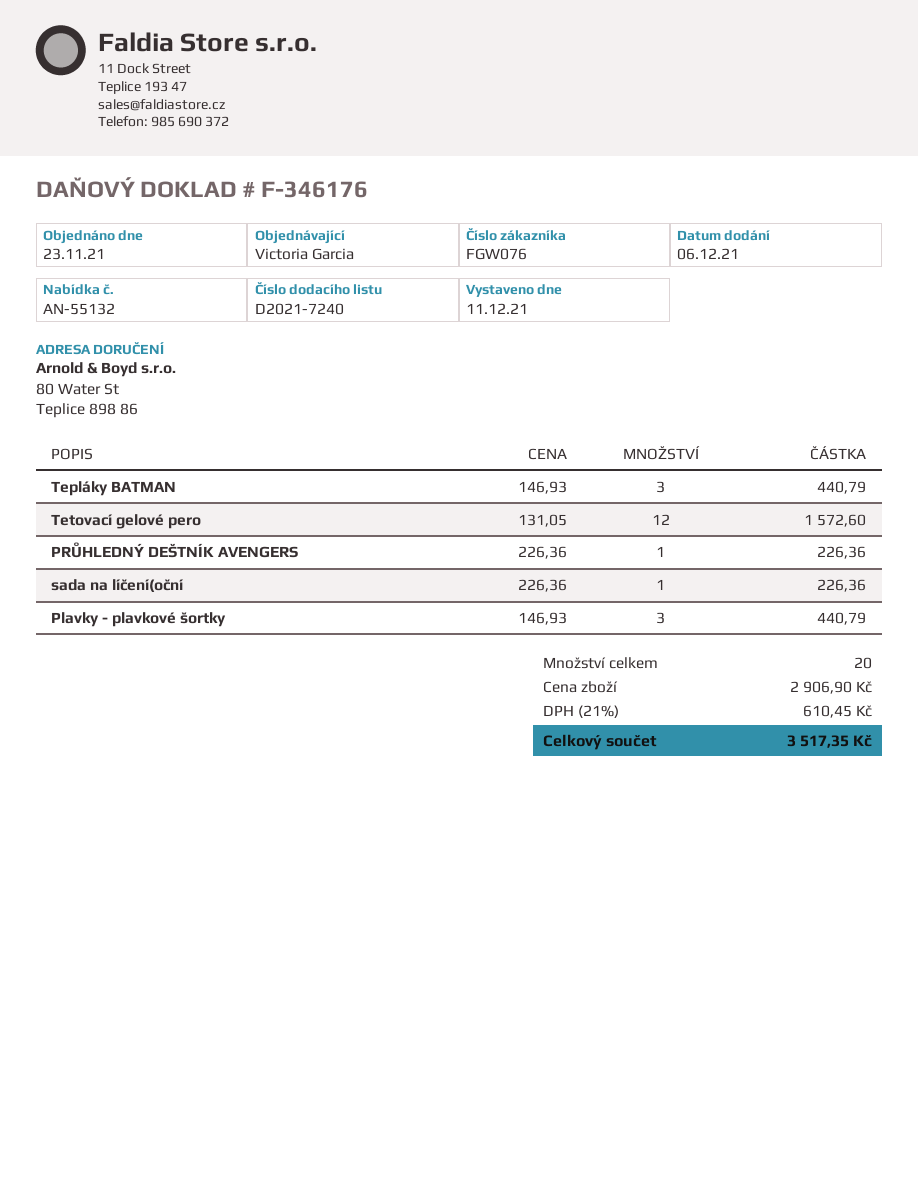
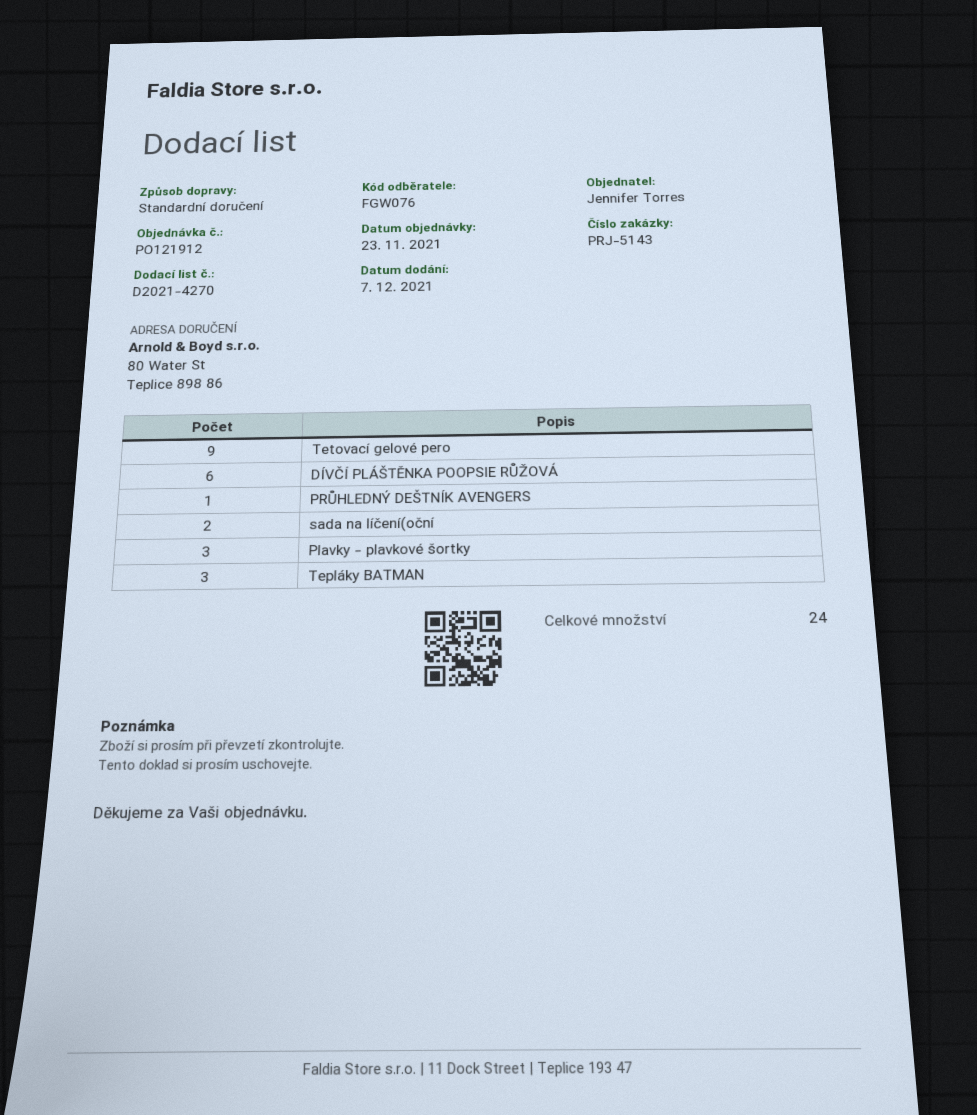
delivery note number: D2021-7240 -> D2021-4270
delivery date: 2021-12-06 -> 2021-12-07
ordered by: Victoria Garcia -> Jennifer Torres
Tetovací gelové pero: 12 -> 9
sada na líčení(oční: 1 -> 2
DÍVČÍ PLÁŠTĚNKA POOPSIE RŮŽOVÁ: none -> 6
total quantity: 20 -> 24

